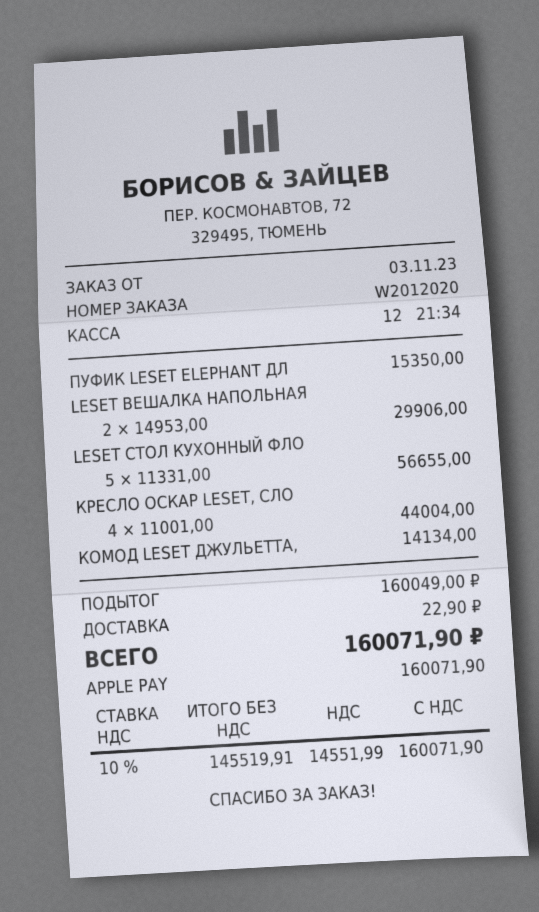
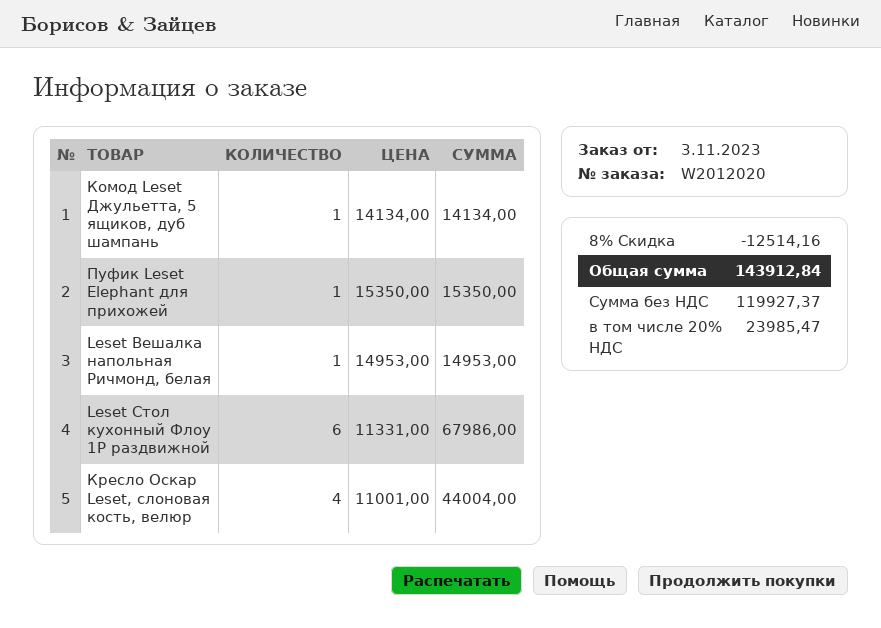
LESET ВЕШАЛКА НАПОЛЬНАЯ: 2 x 14953.00 = 29906.00 -> 1 x 14953.00 = 14953.00
LESET СТОЛ КУХОННЫЙ ФЛО: 5 x 11331.00 = 56655.00 -> 6 x 11331.00 = 67986.00
discount: none -> 8% = 12514.16
shipping: 22.90 -> none
net: 145519.91 -> 119927.37
tax: 10% = 14551.99 -> 20% = 23985.47
total: 160071.90 -> 143912.84

